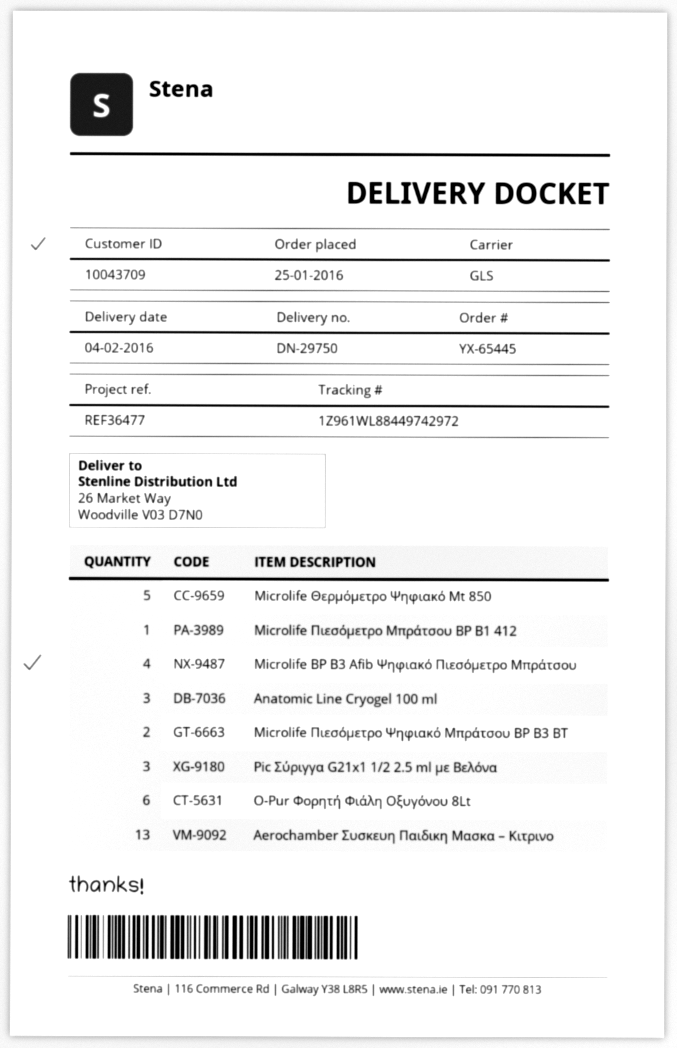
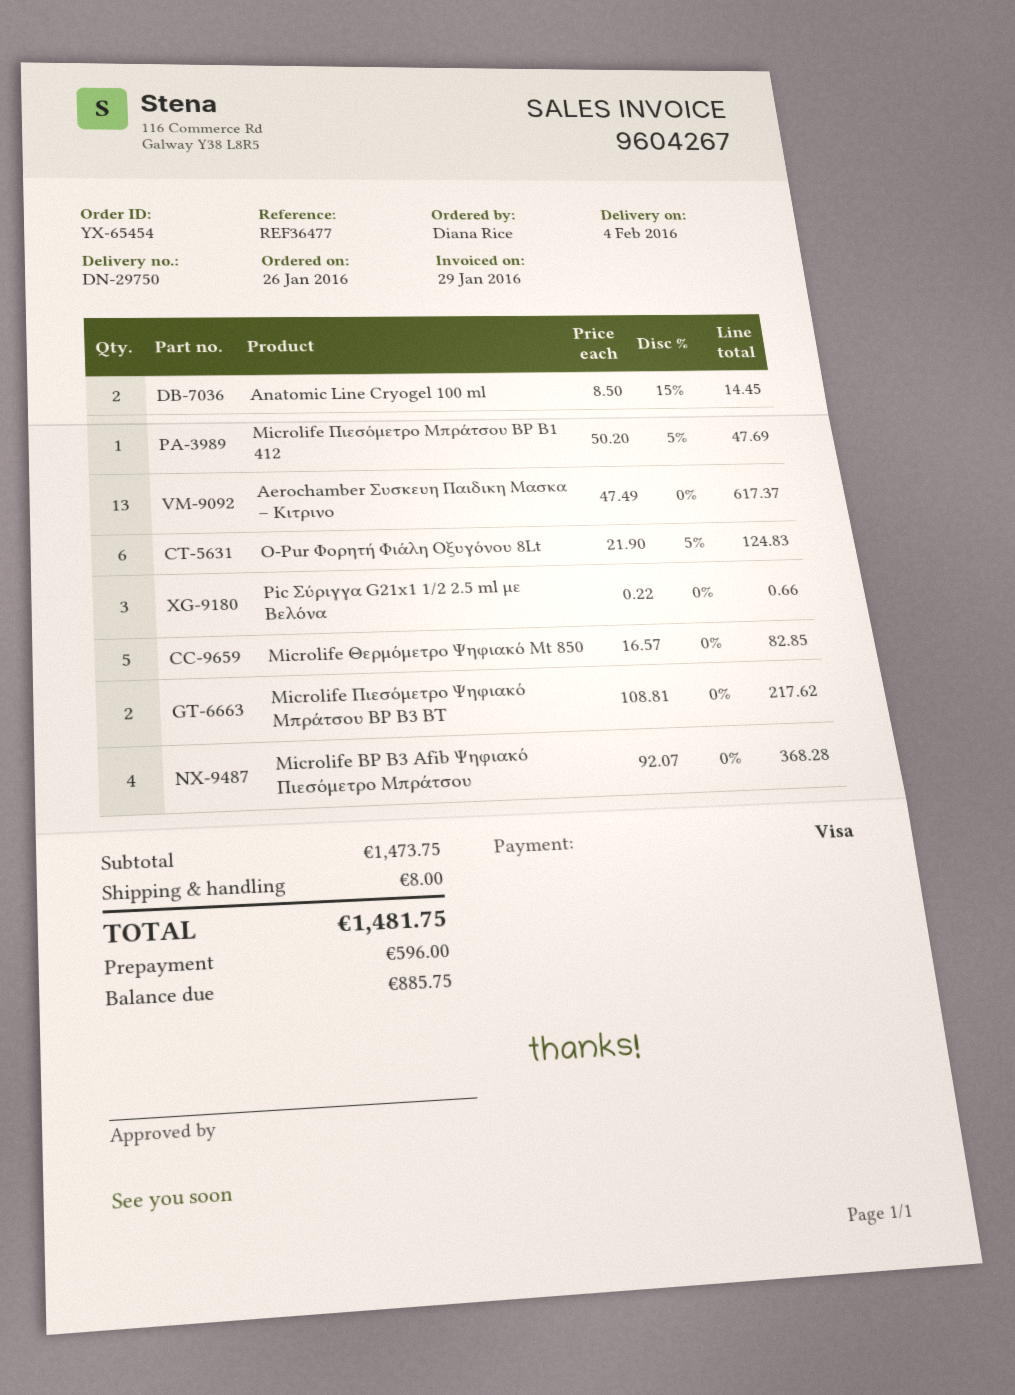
order number: YX-65445 -> YX-65454
order date: 2016-01-25 -> 2016-01-26
Anatomic Line Cryogel 100 ml: 3 -> 2

